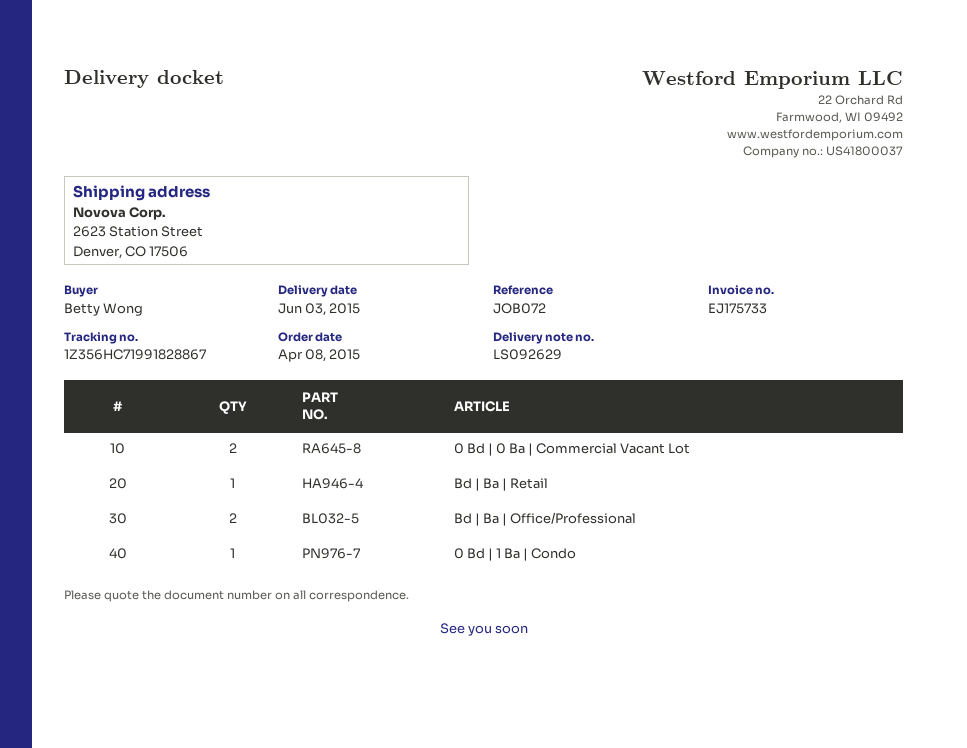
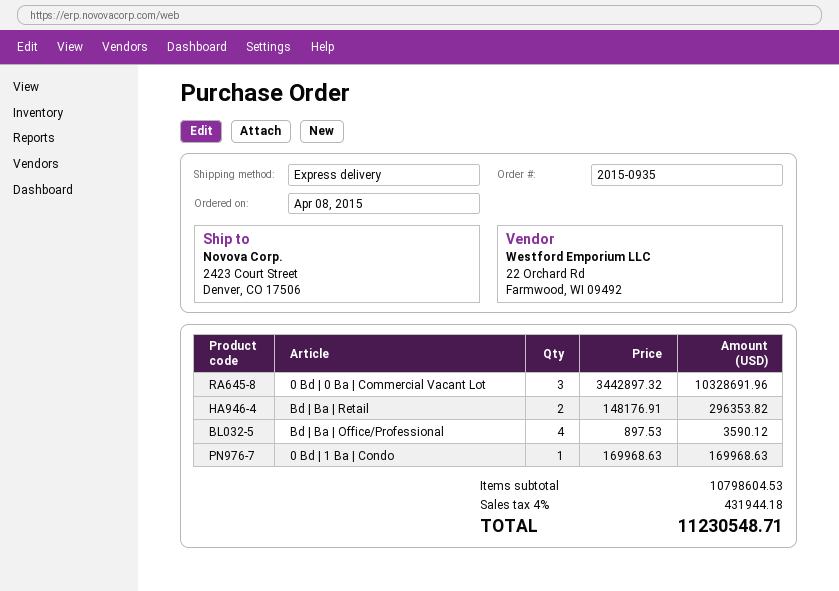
ship to: 2623 Station Street, Denver, CO 17506 -> 2423 Court Street, Denver, CO 17506
0 Bd | 0 Ba | Commercial Vacant Lot: 2 -> 3
Bd | Ba | Retail: 1 -> 2
Bd | Ba | Office/Professional: 2 -> 4

